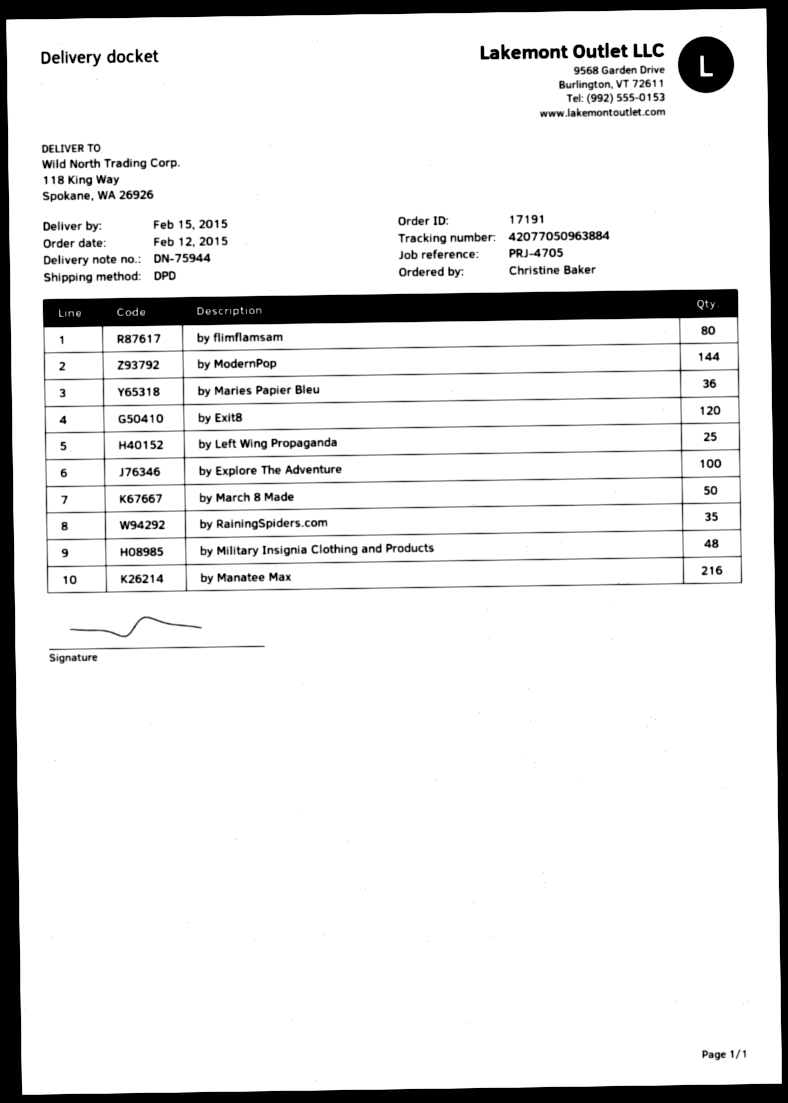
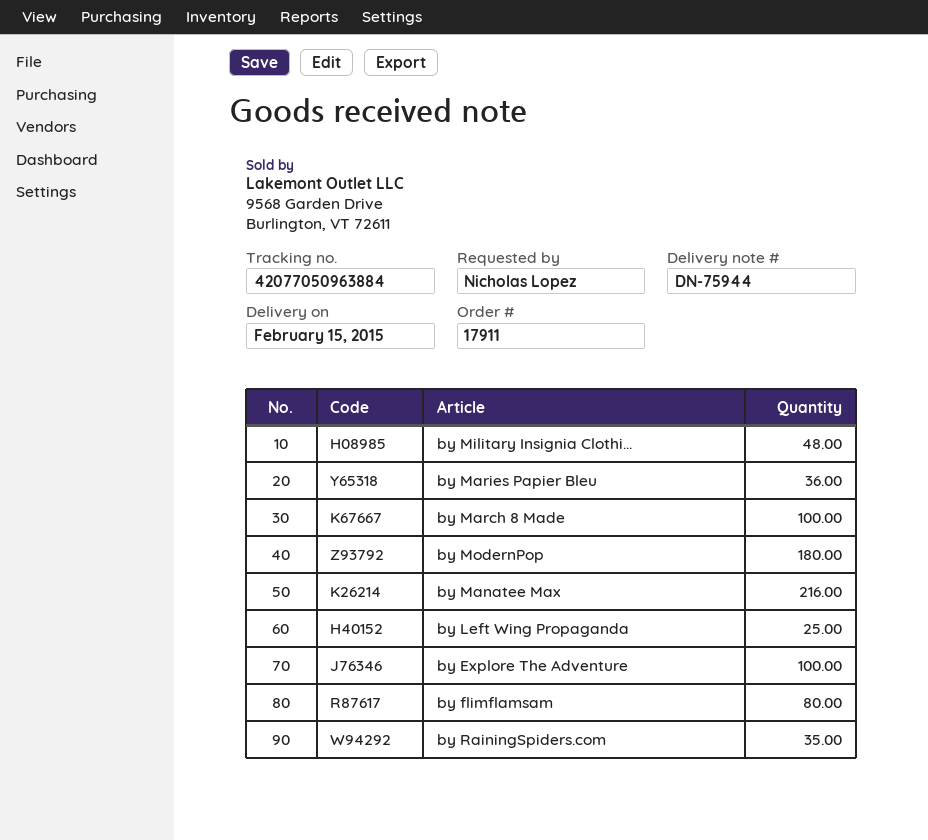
order number: 17191 -> 17911
ordered by: Christine Baker -> Nicholas Lopez
by ModernPop: 144 -> 180
by Exit8: 120 -> none
by March 8 Made: 50 -> 100

